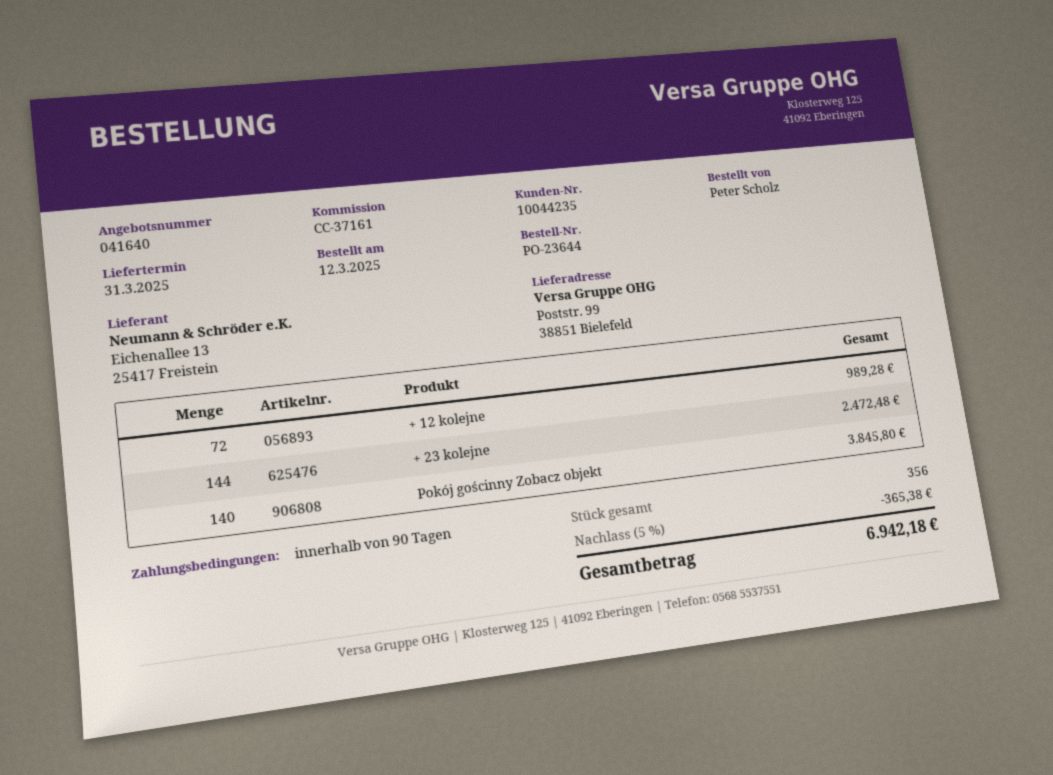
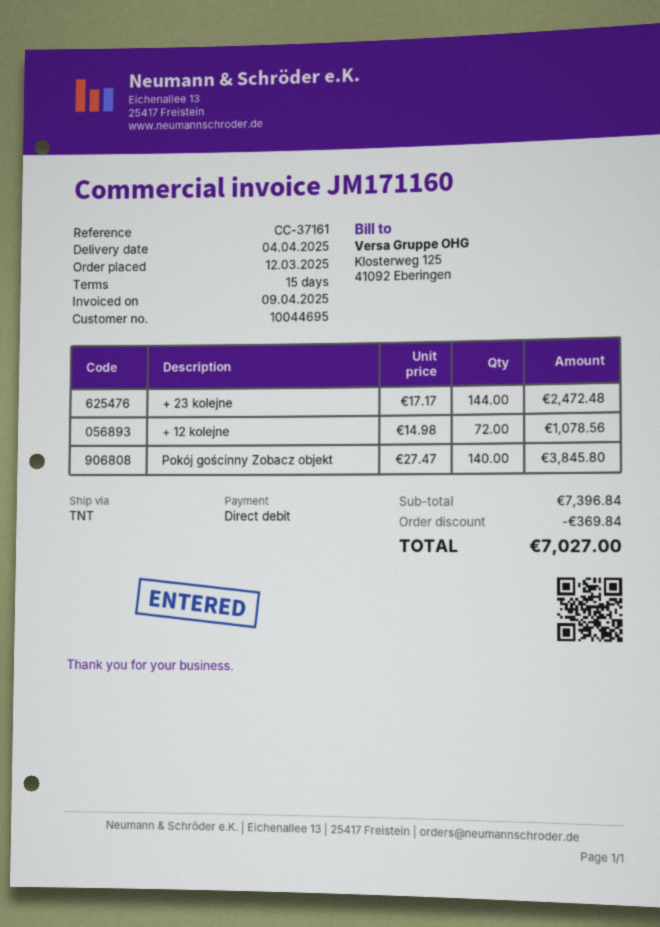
delivery date: 2025-03-31 -> 2025-04-04
payment terms: 90 days -> 15 days
customer number: 10044235 -> 10044695
+ 12 kolejne: 72 for 989.28 -> 72 for 1078.56
discount: 365.38 -> 369.84
total: 6942.18 -> 7027.00

